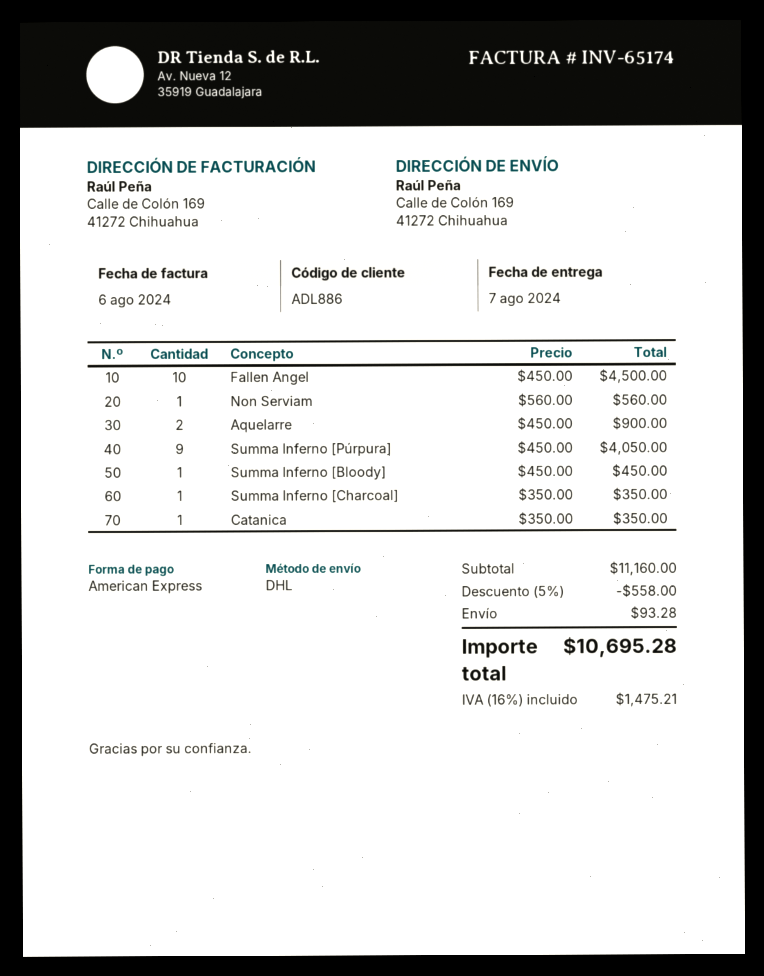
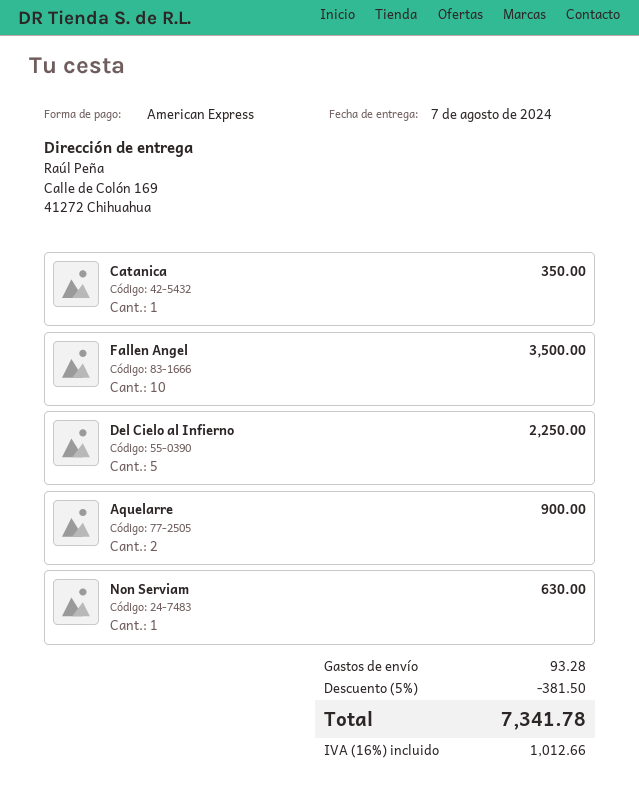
Fallen Angel: 10 for 4500.00 -> 10 for 3500.00
Non Serviam: 1 for 560.00 -> 1 for 630.00
Summa Inferno [Púrpura]: 9 for 4050.00 -> none
Summa Inferno [Bloody]: 1 for 450.00 -> none
Summa Inferno [Charcoal]: 1 for 350.00 -> none
Del Cielo al Infierno: none -> 5 for 2250.00
discount: 5% = 558.00 -> 5% = 381.50
tax: 16% = 1475.21 -> 16% = 1012.66
total: 10695.28 -> 7341.78

